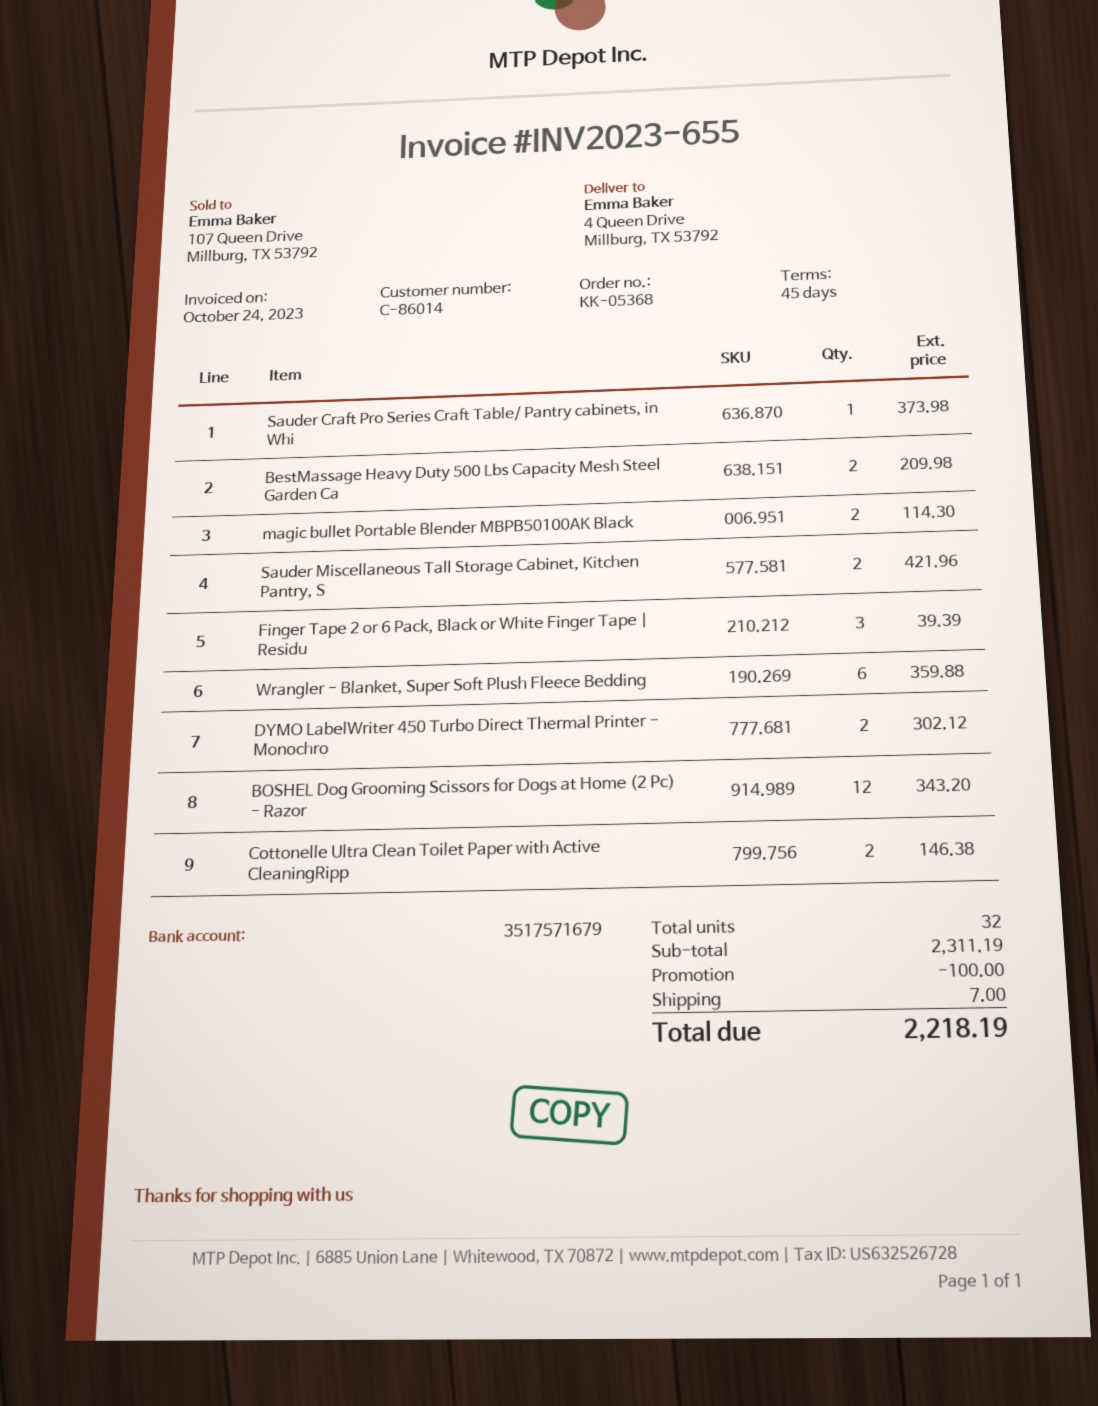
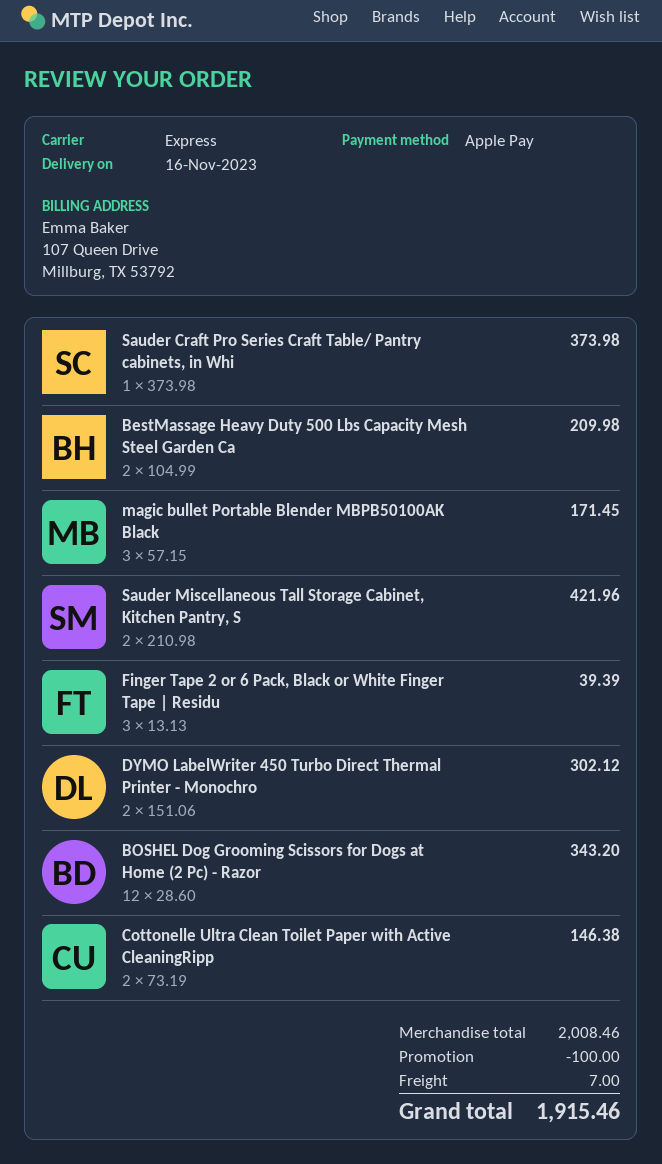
magic bullet Portable Blender MBPB50100AK Black: 2 for 114.30 -> 3 for 171.45
Wrangler - Blanket, Super Soft Plush Fleece Bedding: 6 for 359.88 -> none
subtotal: 2311.19 -> 2008.46
total: 2218.19 -> 1915.46

